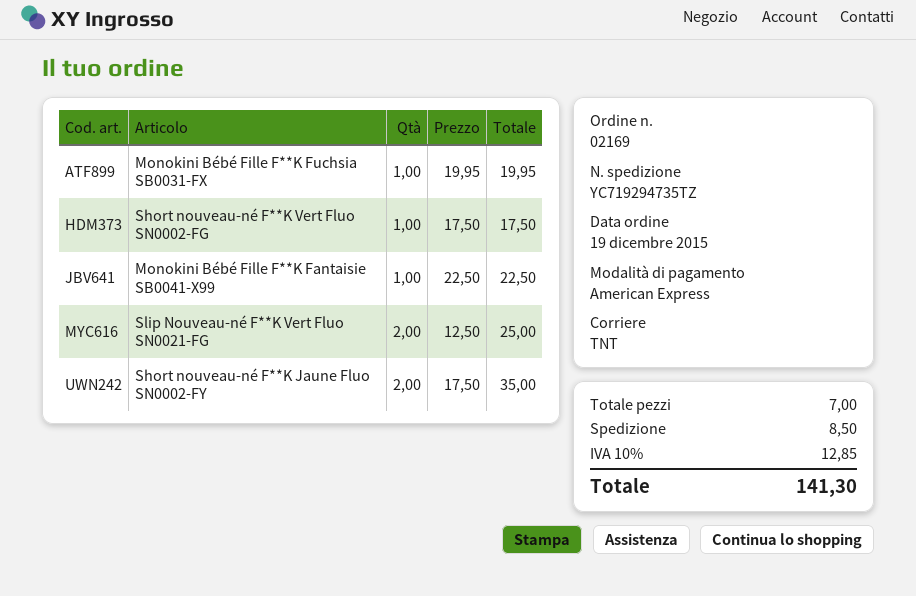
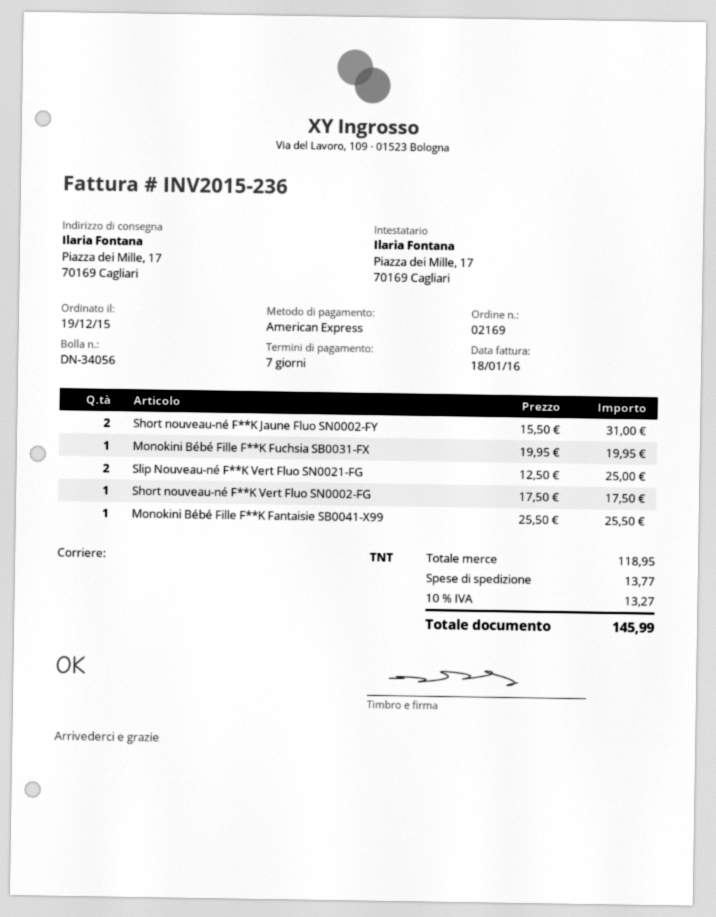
Monokini Bébé Fille F**K Fantaisie SB0041-X99: 1 x 22.50 = 22.50 -> 1 x 25.50 = 25.50
Short nouveau-né F**K Jaune Fluo SN0002-FY: 2 x 17.50 = 35.00 -> 2 x 15.50 = 31.00
shipping: 8.50 -> 13.77
tax: 10% = 12.85 -> 10% = 13.27
total: 141.30 -> 145.99

